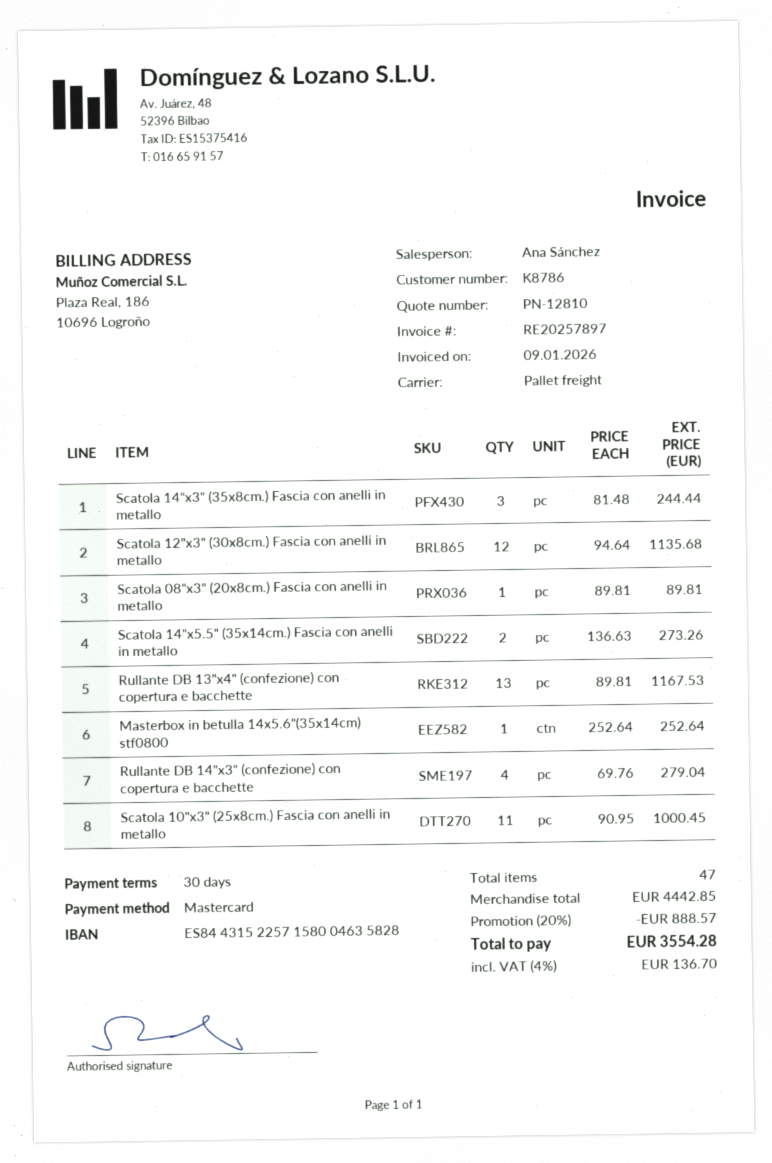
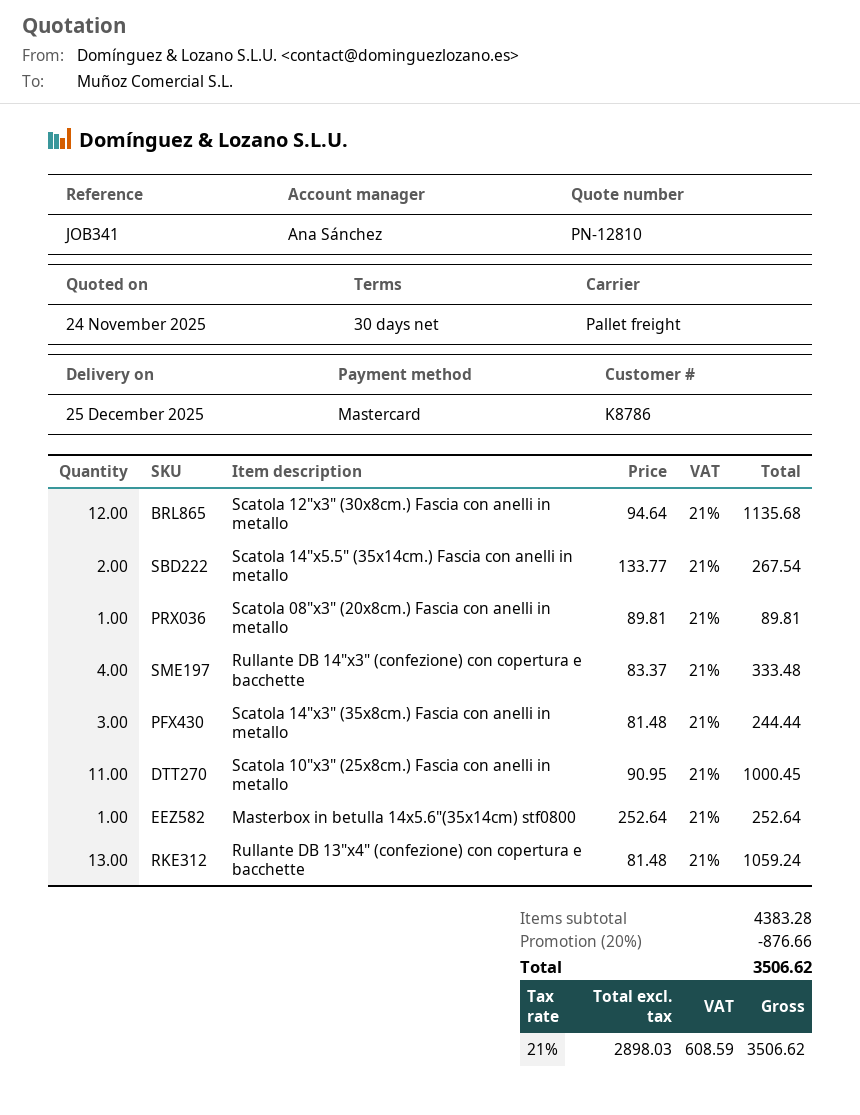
Scatola 14"x5.5" (35x14cm.) Fascia con anelli in metallo: 2 x 136.63 = 273.26 -> 2 x 133.77 = 267.54
Rullante DB 13"x4" (confezione) con copertura e bacchette: 13 x 89.81 = 1167.53 -> 13 x 81.48 = 1059.24
Rullante DB 14"x3" (confezione) con copertura e bacchette: 4 x 69.76 = 279.04 -> 4 x 83.37 = 333.48
subtotal: 4442.85 -> 4383.28
discount: 20% = 888.57 -> 20% = 876.66
tax: 4% = 136.70 -> 21% = 608.59
total: 3554.28 -> 3506.62

